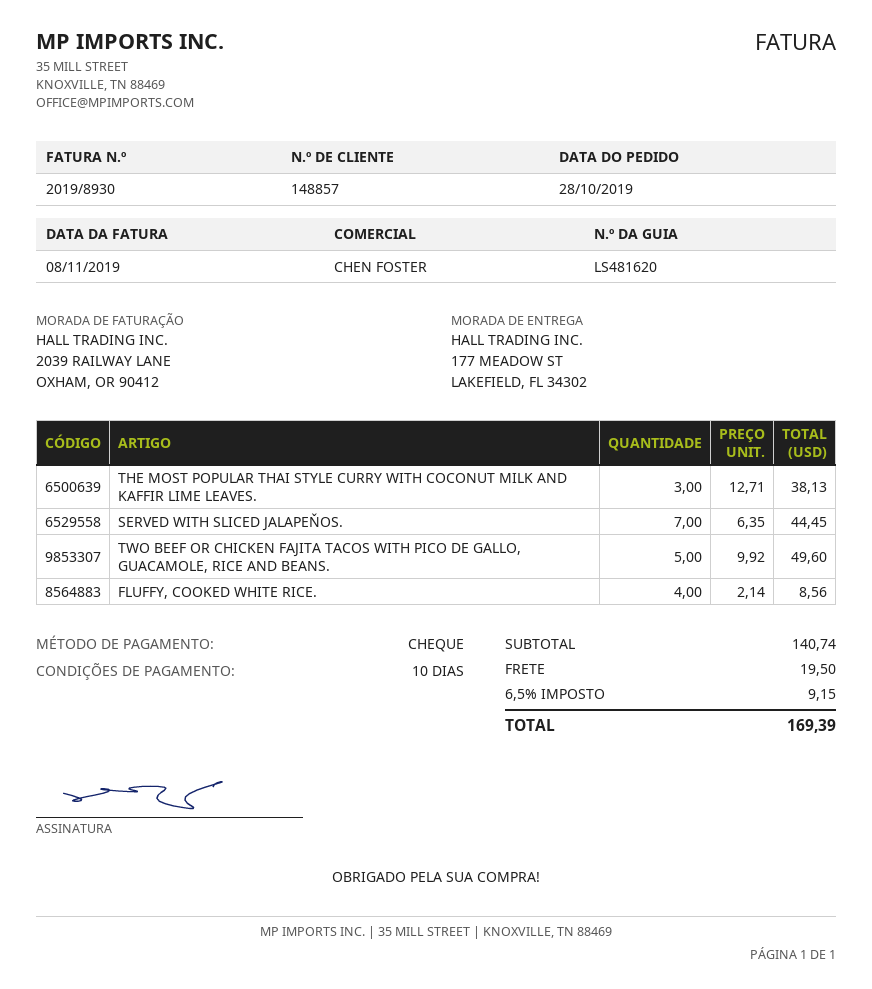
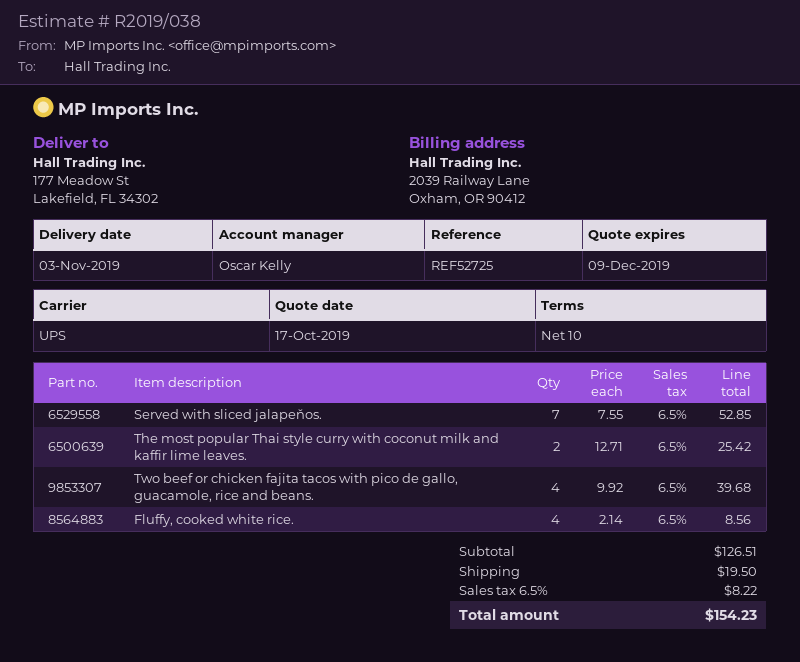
sales rep: CHEN FOSTER -> Oscar Kelly
THE MOST POPULAR THAI STYLE CURRY WITH COCONUT MILK AND KAFFIR LIME LEAVES.: 3 x 12.71 = 38.13 -> 2 x 12.71 = 25.42
SERVED WITH SLICED JALAPEŇOS.: 7 x 6.35 = 44.45 -> 7 x 7.55 = 52.85
TWO BEEF OR CHICKEN FAJITA TACOS WITH PICO DE GALLO, GUACAMOLE, RICE AND BEANS.: 5 x 9.92 = 49.60 -> 4 x 9.92 = 39.68
subtotal: 140.74 -> 126.51
tax: 6.5% = 9.15 -> 6.5% = 8.22
total: 169.39 -> 154.23

